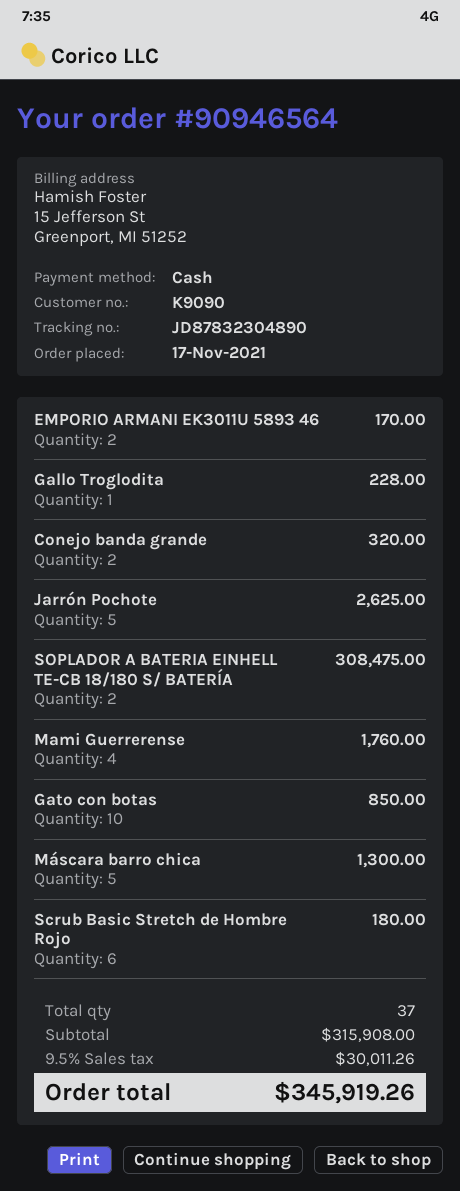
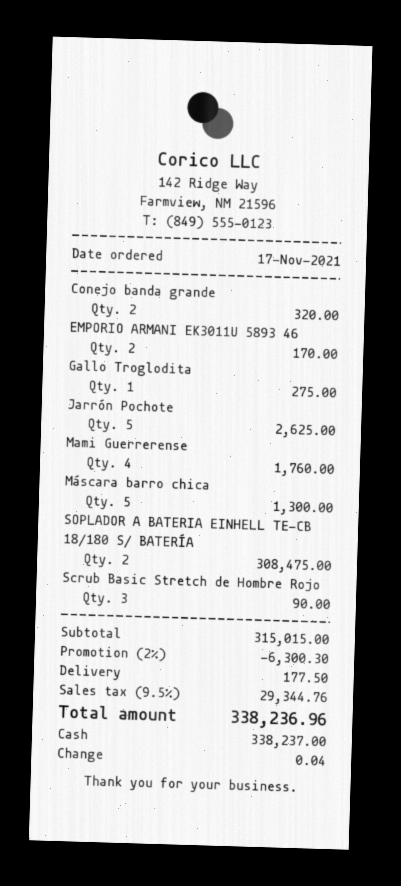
Gallo Troglodita: 1 for 228.00 -> 1 for 275.00
Gato con botas: 10 for 850.00 -> none
Scrub Basic Stretch de Hombre Rojo: 6 for 180.00 -> 3 for 90.00
subtotal: 315908.00 -> 315015.00
discount: none -> 2% = 6300.30
shipping: none -> 177.50
tax: 9.5% = 30011.26 -> 9.5% = 29344.76
total: 345919.26 -> 338236.96

